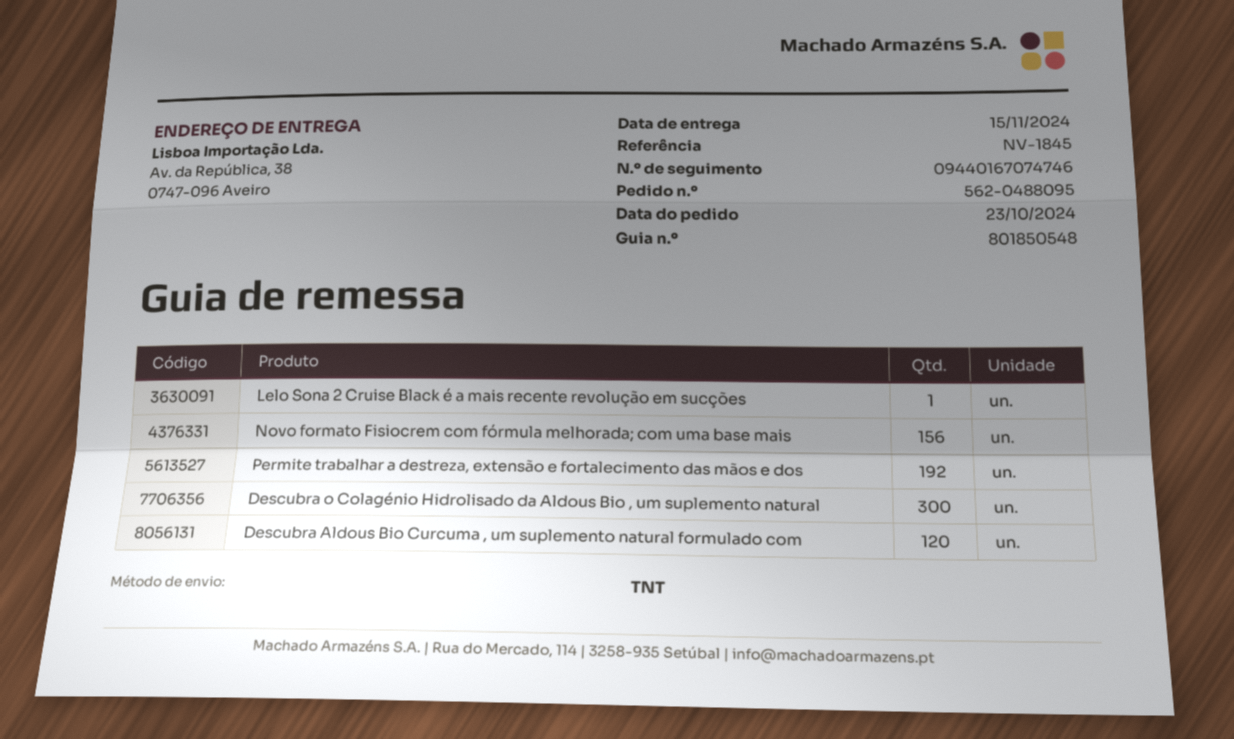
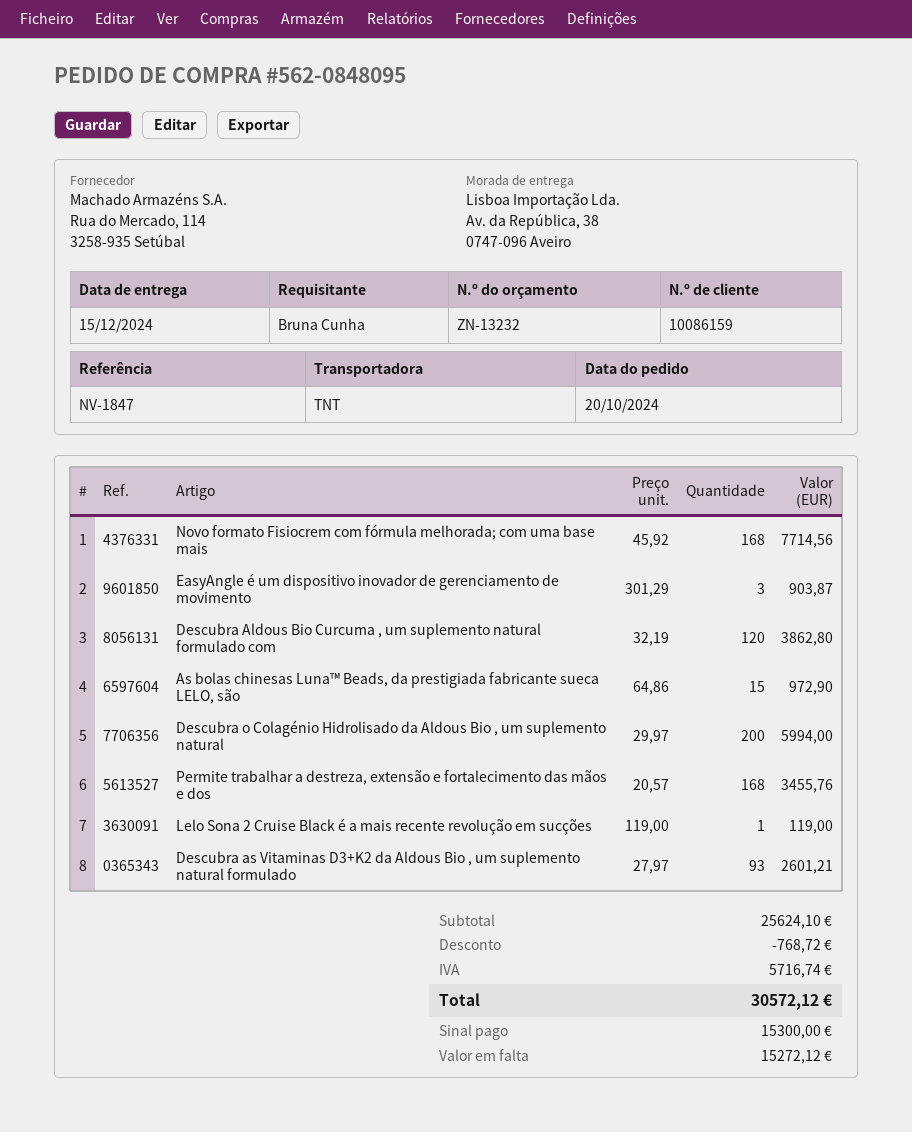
order number: 562-0488095 -> 562-0848095
order date: 2024-10-23 -> 2024-10-20
delivery date: 2024-11-15 -> 2024-12-15
reference: NV-1845 -> NV-1847
Novo formato Fisiocrem com fórmula melhorada; com uma base mais: 156 -> 168
Permite trabalhar a destreza, extensão e fortalecimento das mãos e dos: 192 -> 168
Descubra o Colagénio Hidrolisado da Aldous Bio , um suplemento natural: 300 -> 200
EasyAngle é um dispositivo inovador de gerenciamento de movimento: none -> 3
As bolas chinesas Luna™ Beads, da prestigiada fabricante sueca LELO, são: none -> 15
Descubra as Vitaminas D3+K2 da Aldous Bio , um suplemento natural formulado: none -> 93

